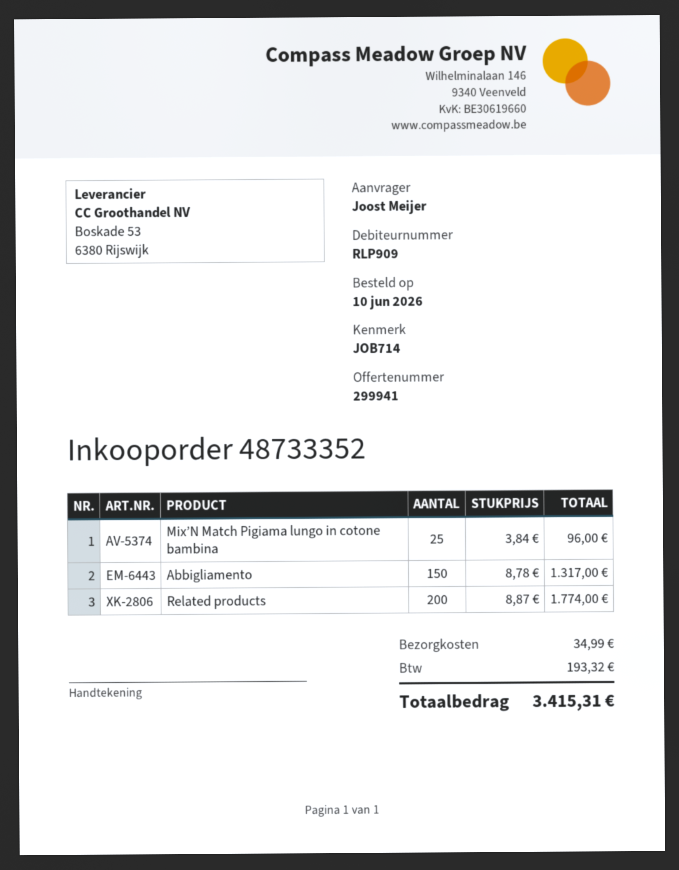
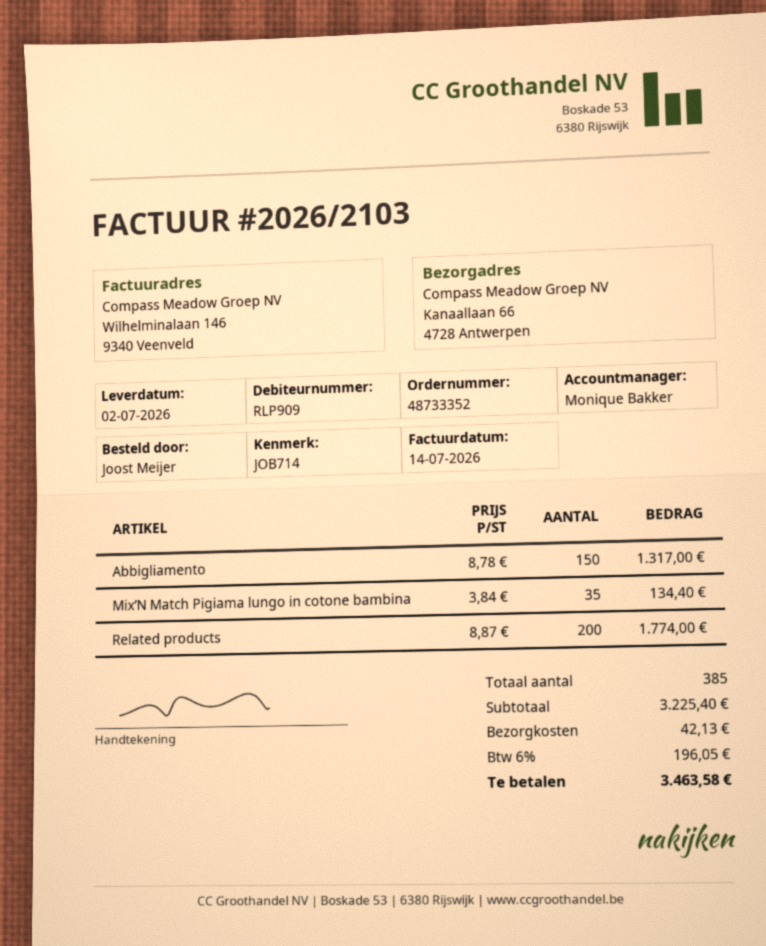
Mix’N Match Pigiama lungo in cotone bambina: 25 x 3.84 = 96.00 -> 35 x 3.84 = 134.40
shipping: 34.99 -> 42.13
tax: 193.32 -> 196.05
total: 3415.31 -> 3463.58

